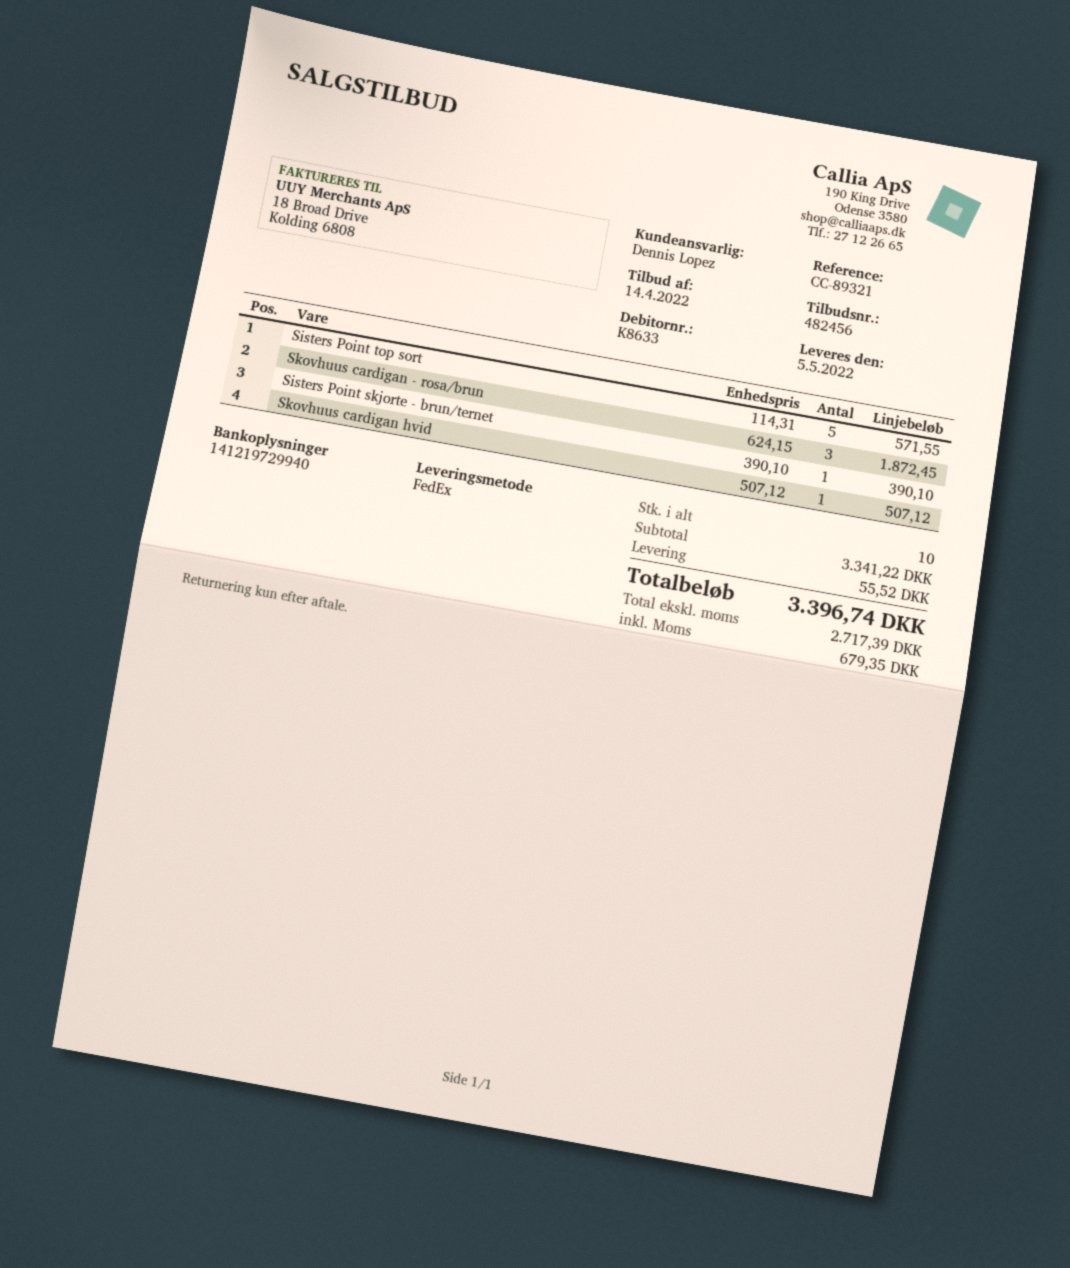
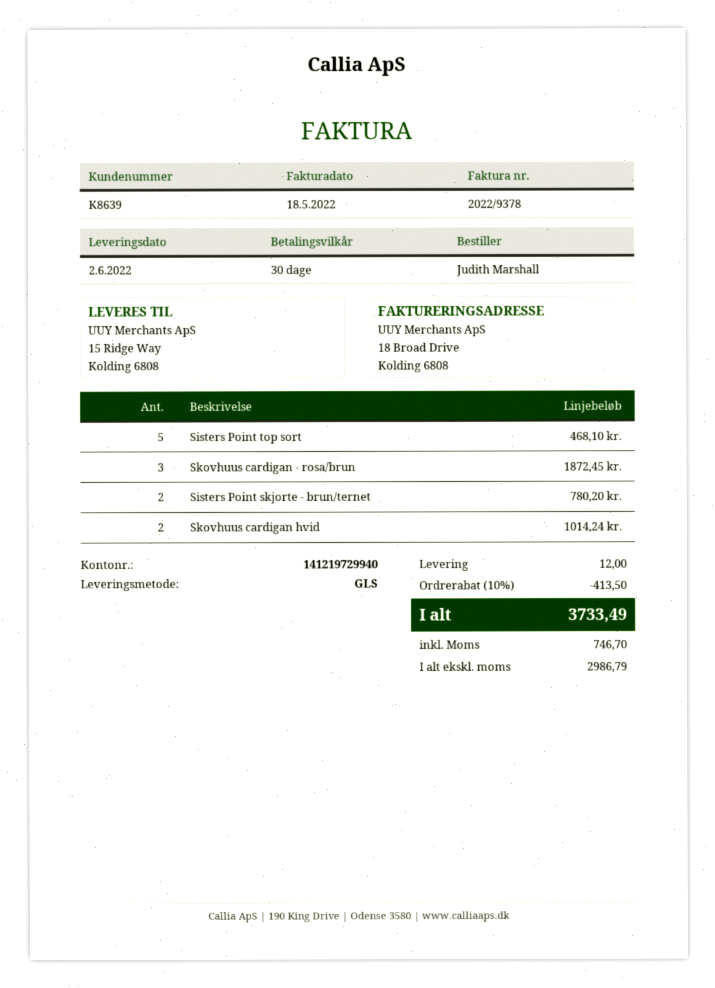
delivery date: 2022-05-05 -> 2022-06-02
customer number: K8633 -> K8639
shipping method: FedEx -> GLS
Sisters Point top sort: 5 for 571.55 -> 5 for 468.10
Sisters Point skjorte - brun/ternet: 1 for 390.10 -> 2 for 780.20
Skovhuus cardigan hvid: 1 for 507.12 -> 2 for 1014.24
discount: none -> 10% = 413.50
shipping: 55.52 -> 12.00
net: 2717.39 -> 2986.79
tax: 679.35 -> 746.70
total: 3396.74 -> 3733.49

